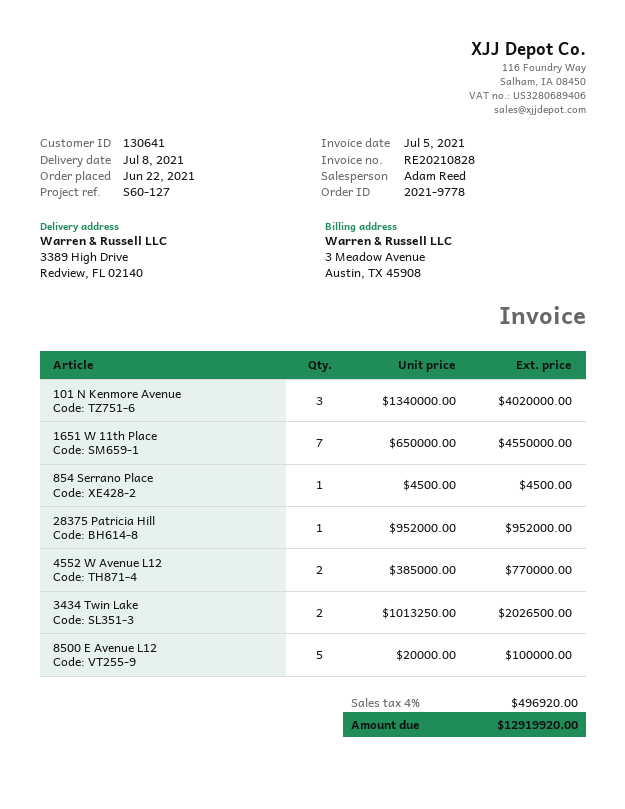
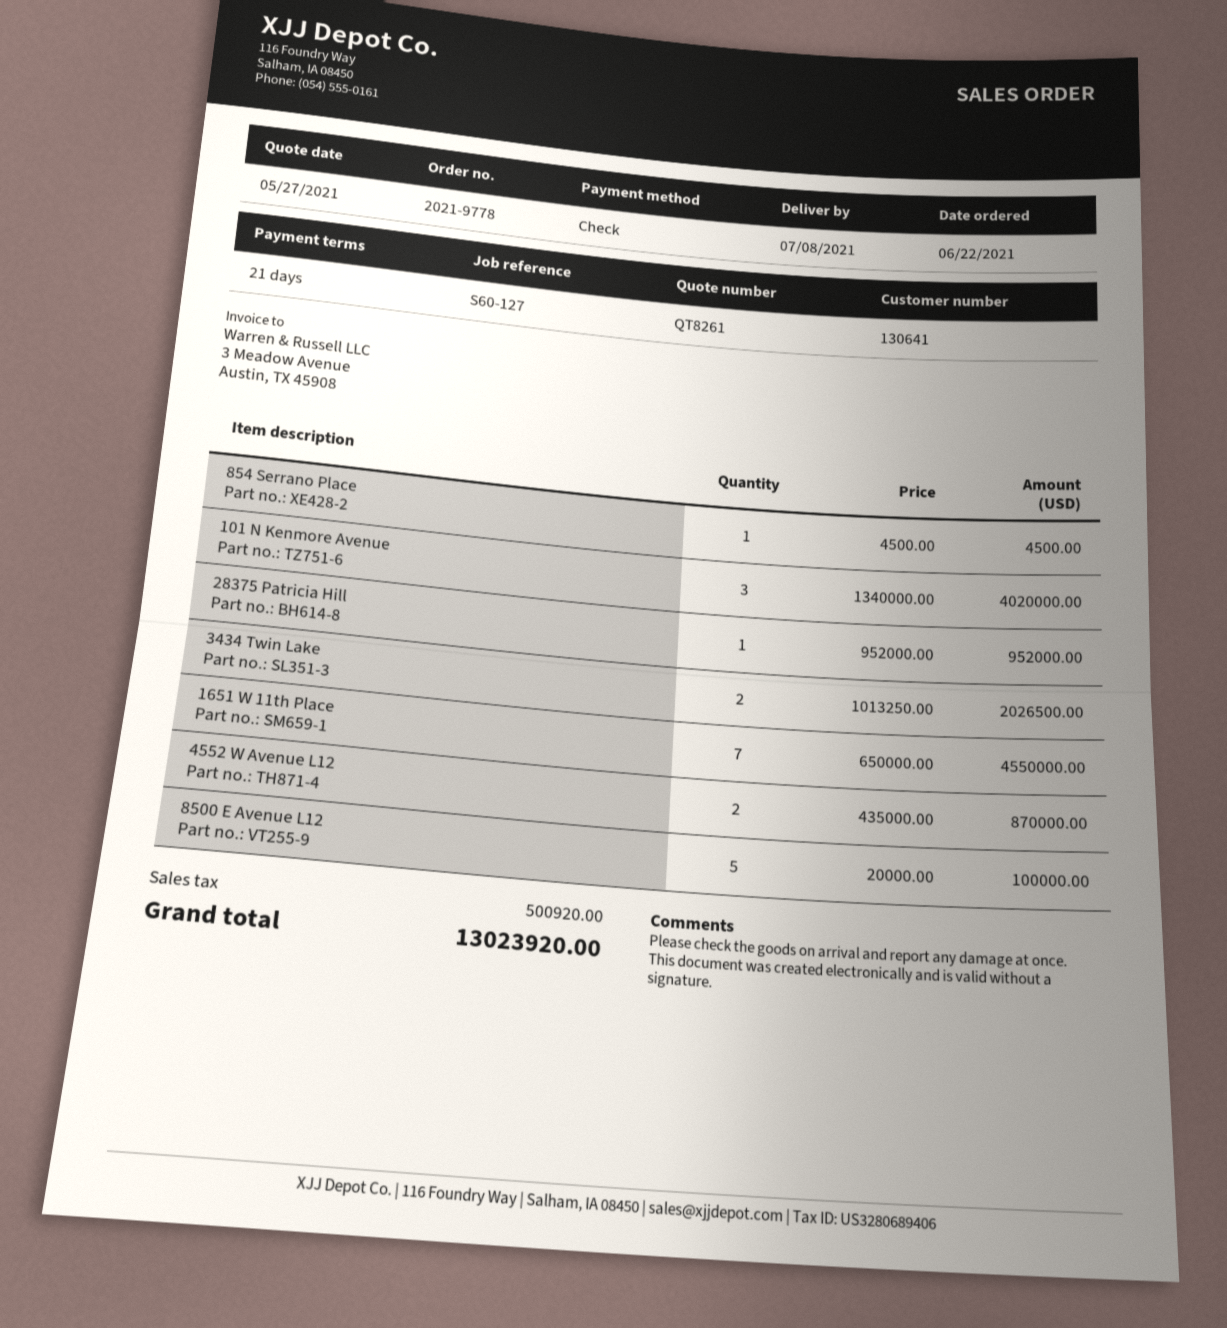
4552 W Avenue L12: 2 x 385000.00 = 770000.00 -> 2 x 435000.00 = 870000.00
tax: 496920.00 -> 500920.00
total: 12919920.00 -> 13023920.00

